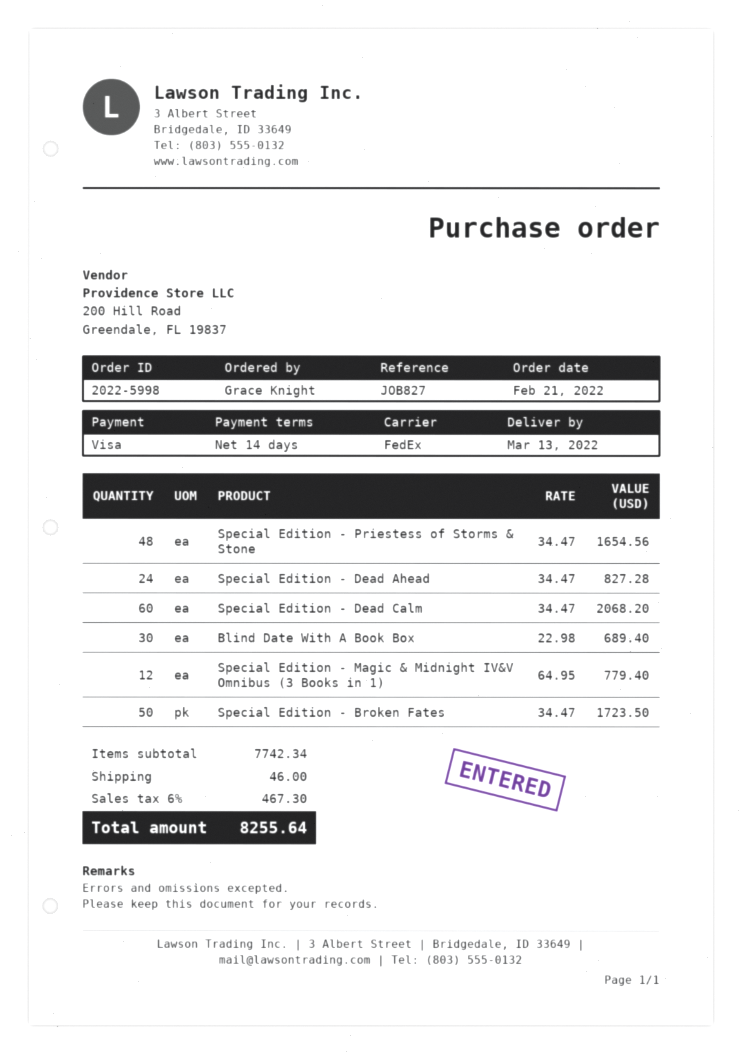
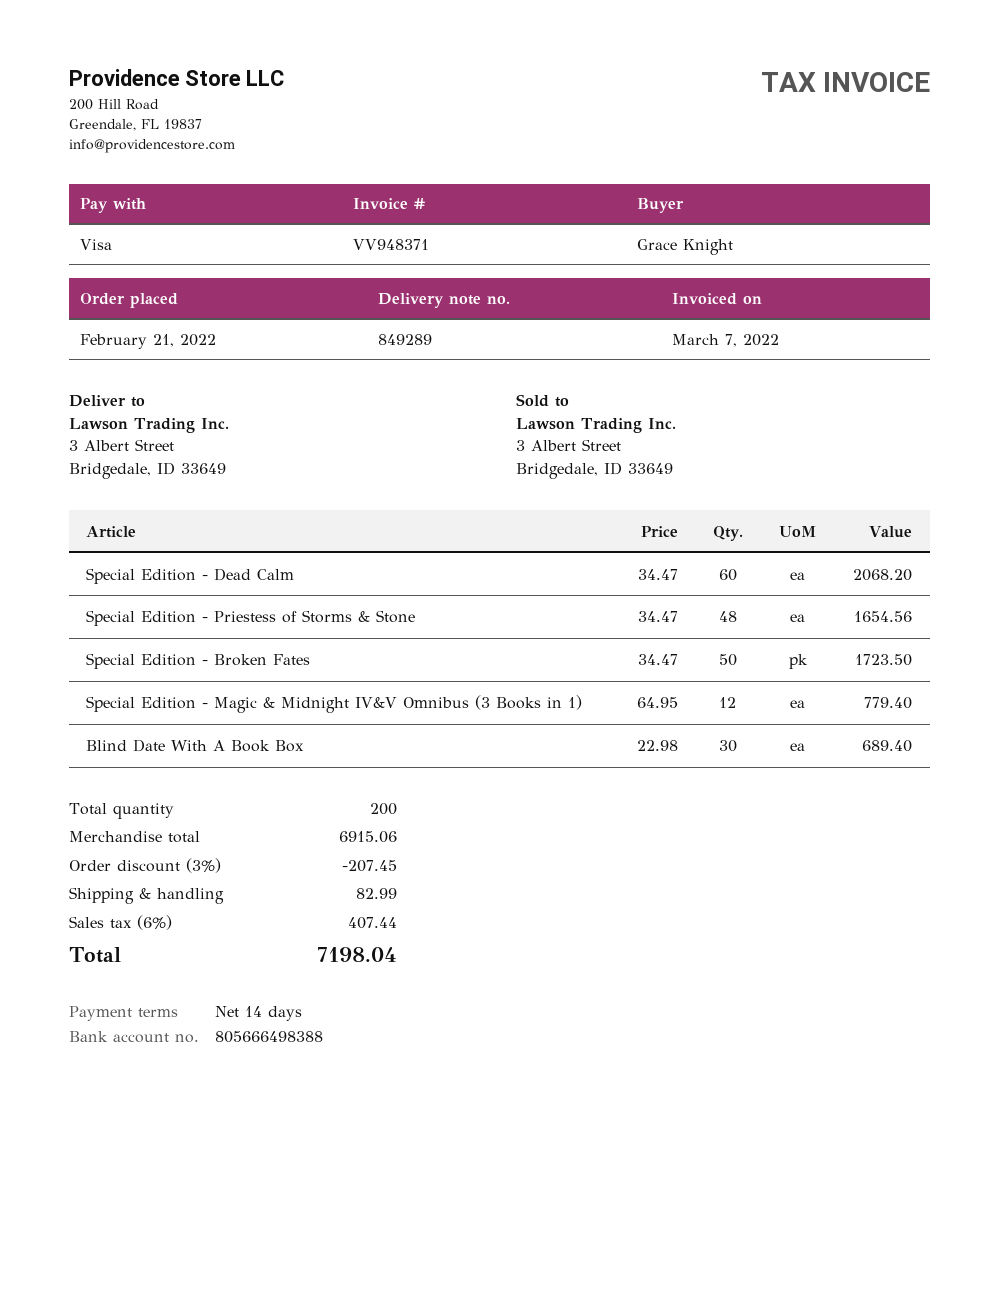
Special Edition - Dead Ahead: 24 x 34.47 = 827.28 -> none
subtotal: 7742.34 -> 6915.06
discount: none -> 3% = 207.45
shipping: 46.00 -> 82.99
tax: 6% = 467.30 -> 6% = 407.44
total: 8255.64 -> 7198.04

